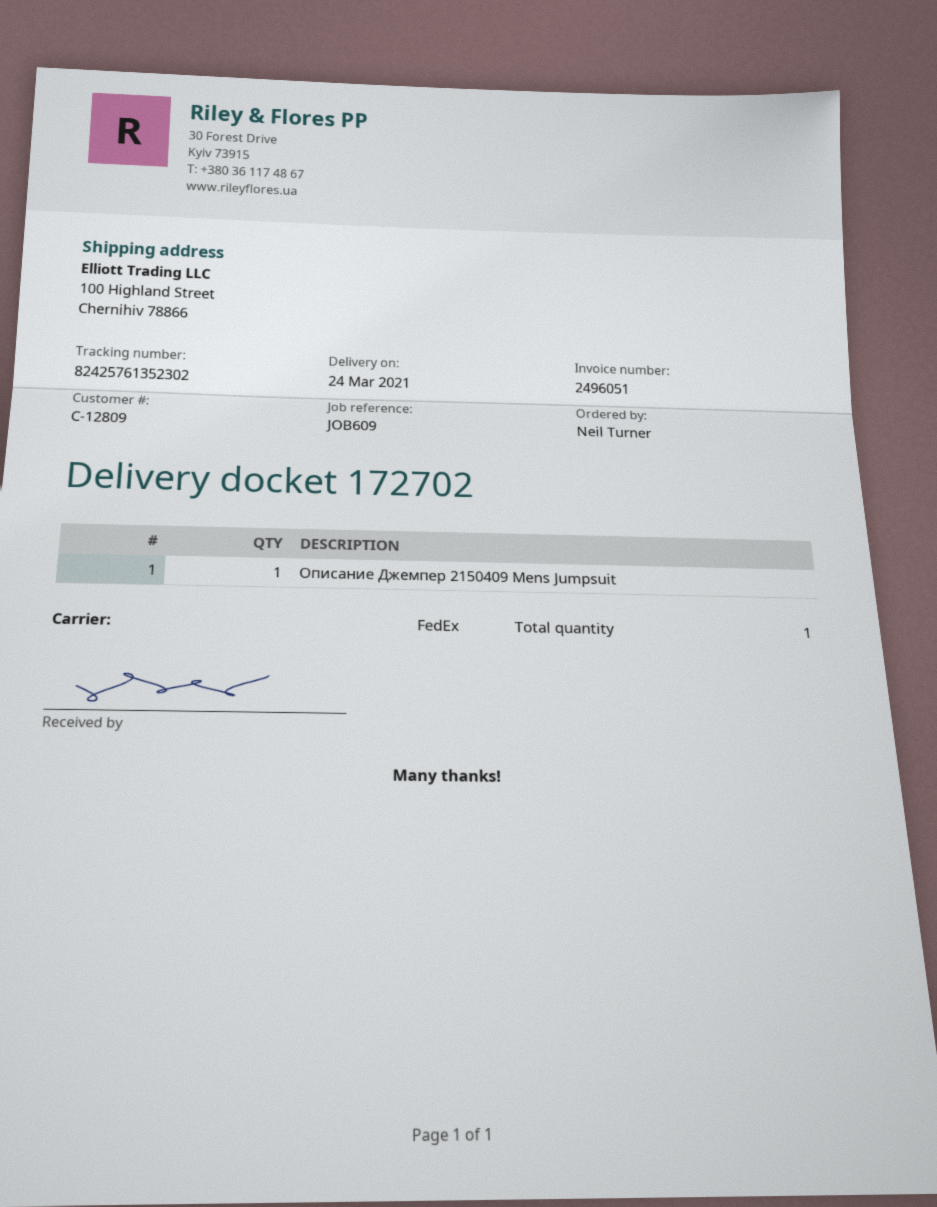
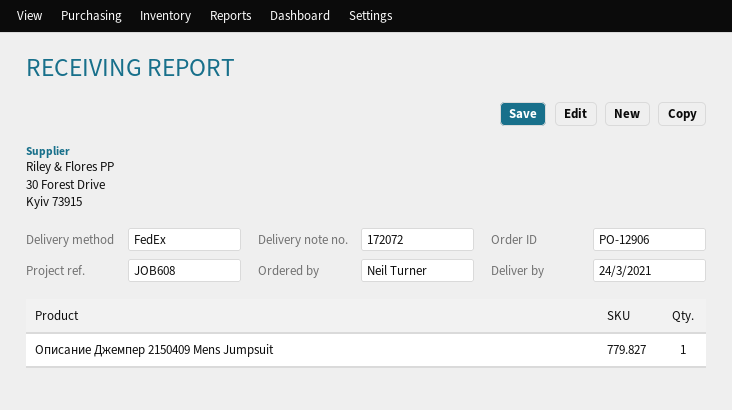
delivery note number: 172702 -> 172072
reference: JOB609 -> JOB608

